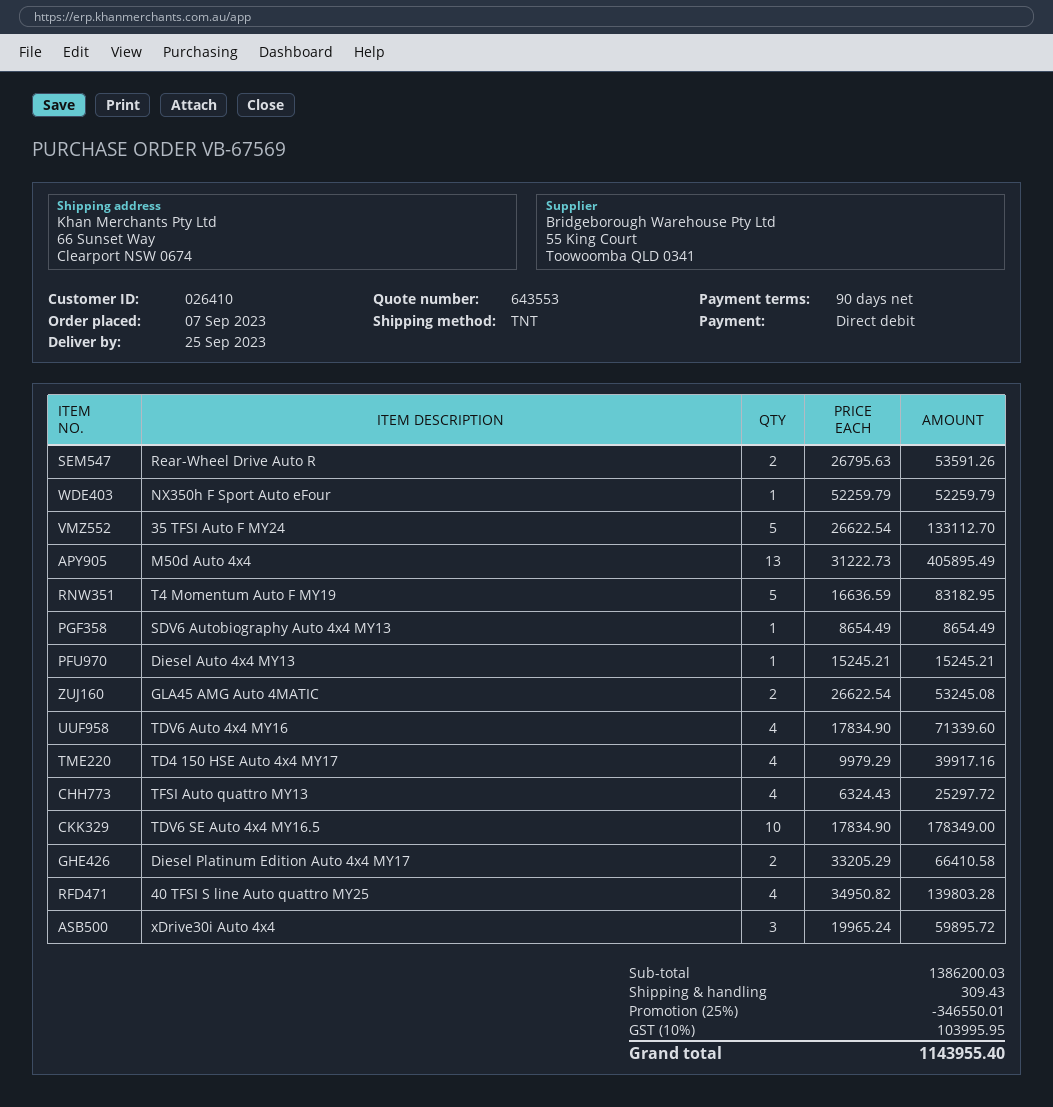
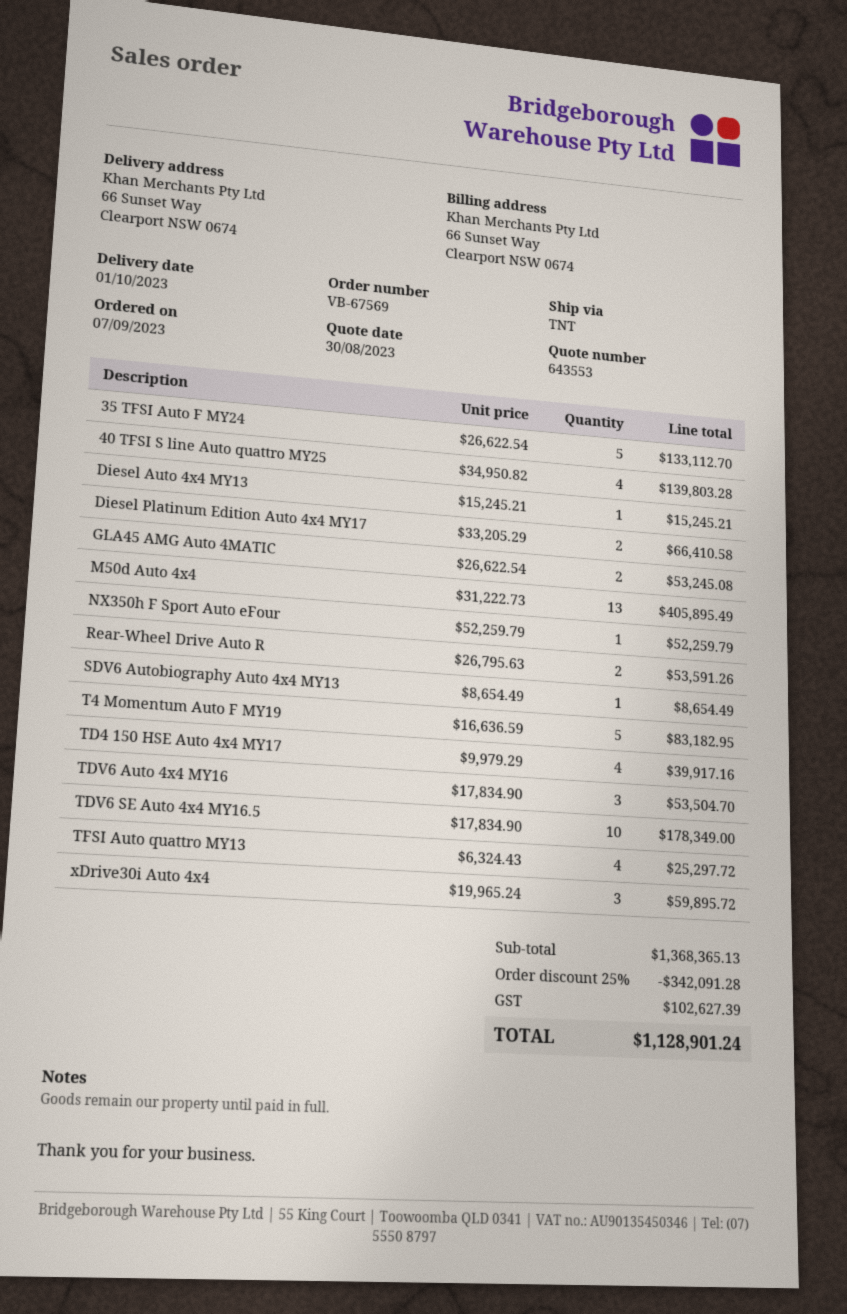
delivery date: 2023-09-25 -> 2023-10-01
TDV6 Auto 4x4 MY16: 4 x 17834.90 = 71339.60 -> 3 x 17834.90 = 53504.70
subtotal: 1386200.03 -> 1368365.13
discount: 25% = 346550.01 -> 25% = 342091.28
shipping: 309.43 -> none
tax: 103995.95 -> 102627.39
total: 1143955.40 -> 1128901.24

